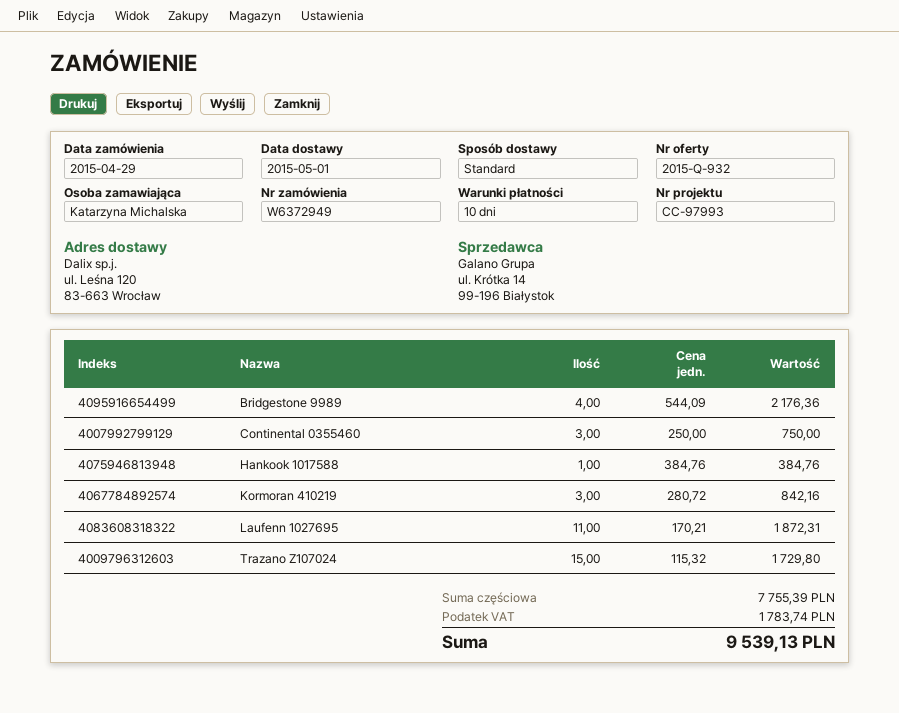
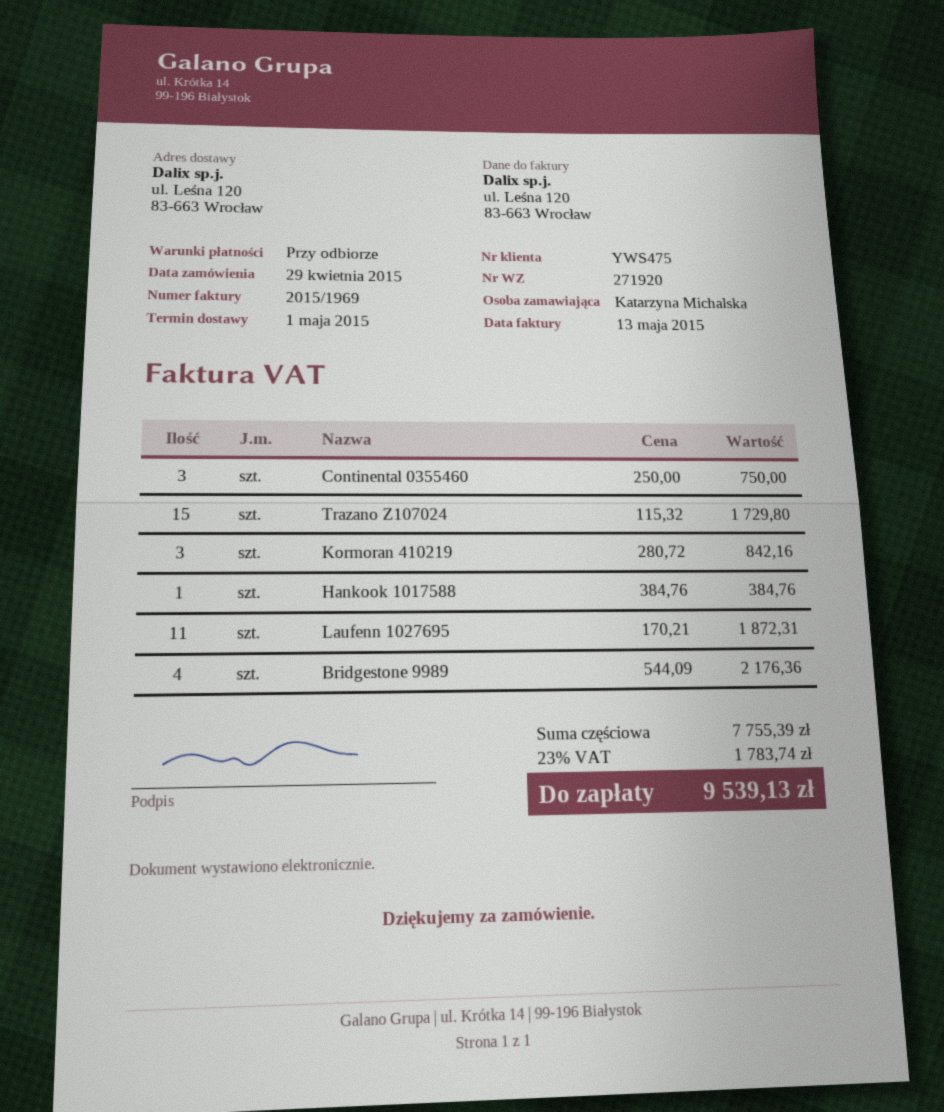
payment terms: 10 days -> on receipt

